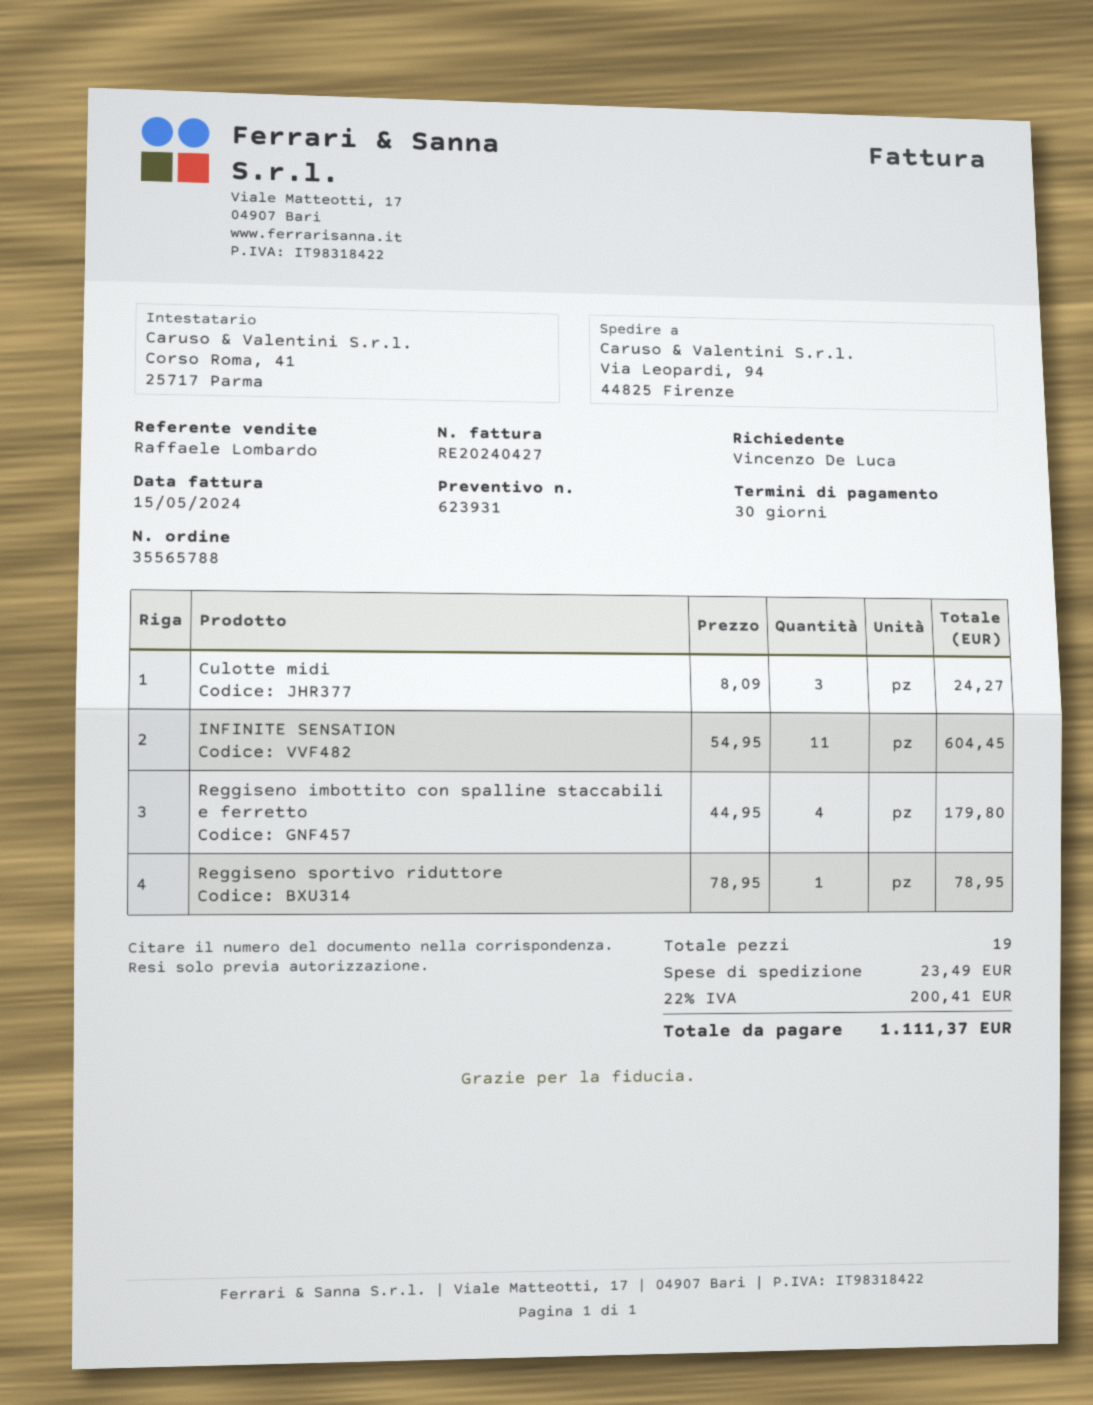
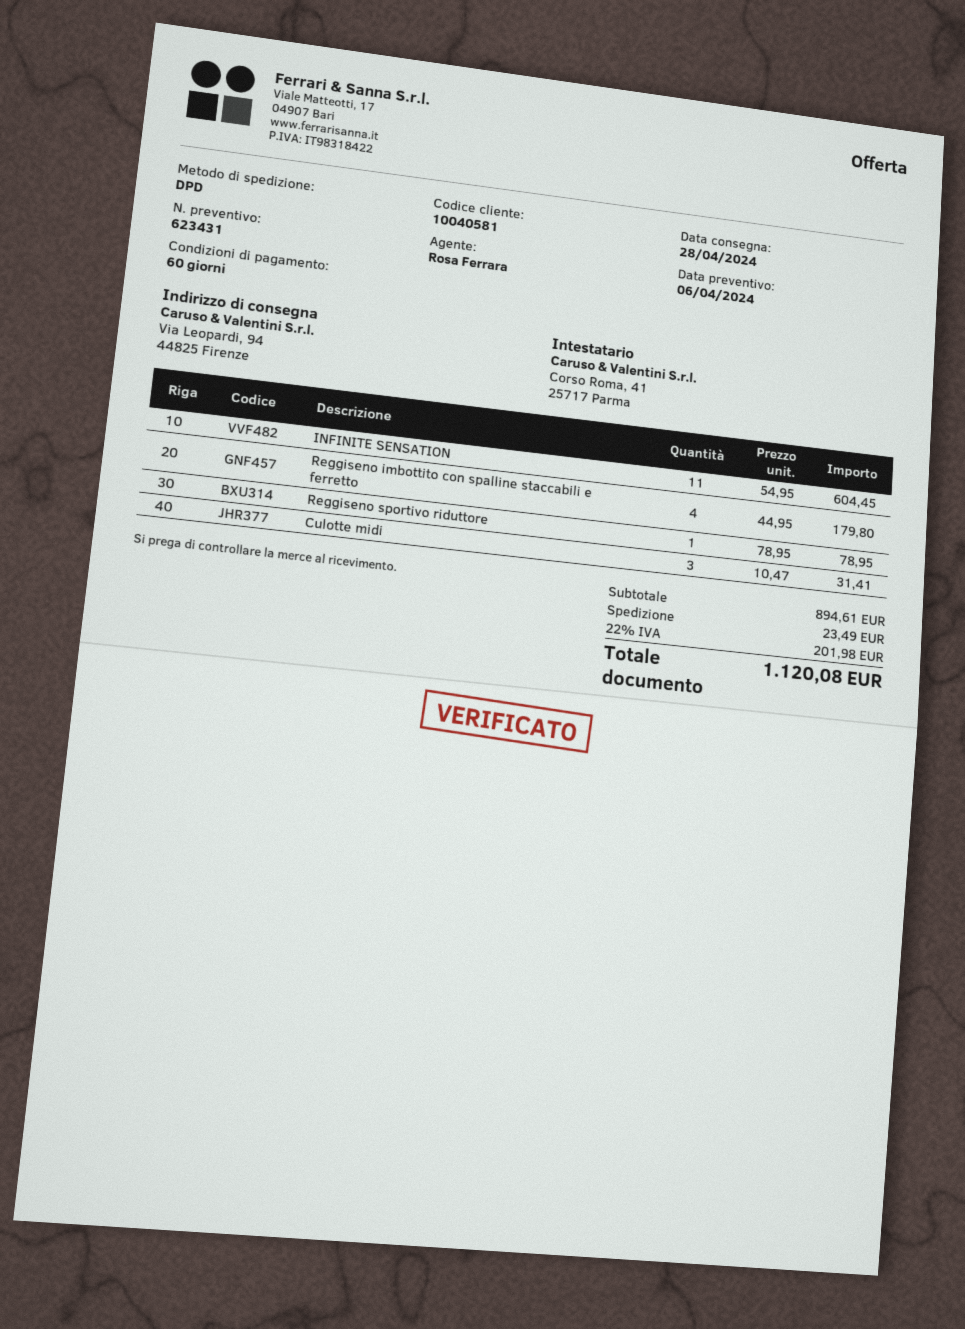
quote number: 623931 -> 623431
payment terms: 30 days -> 60 days
sales rep: Raffaele Lombardo -> Rosa Ferrara
Culotte midi: 3 x 8.09 = 24.27 -> 3 x 10.47 = 31.41
tax: 22% = 200.41 -> 22% = 201.98
total: 1111.37 -> 1120.08

